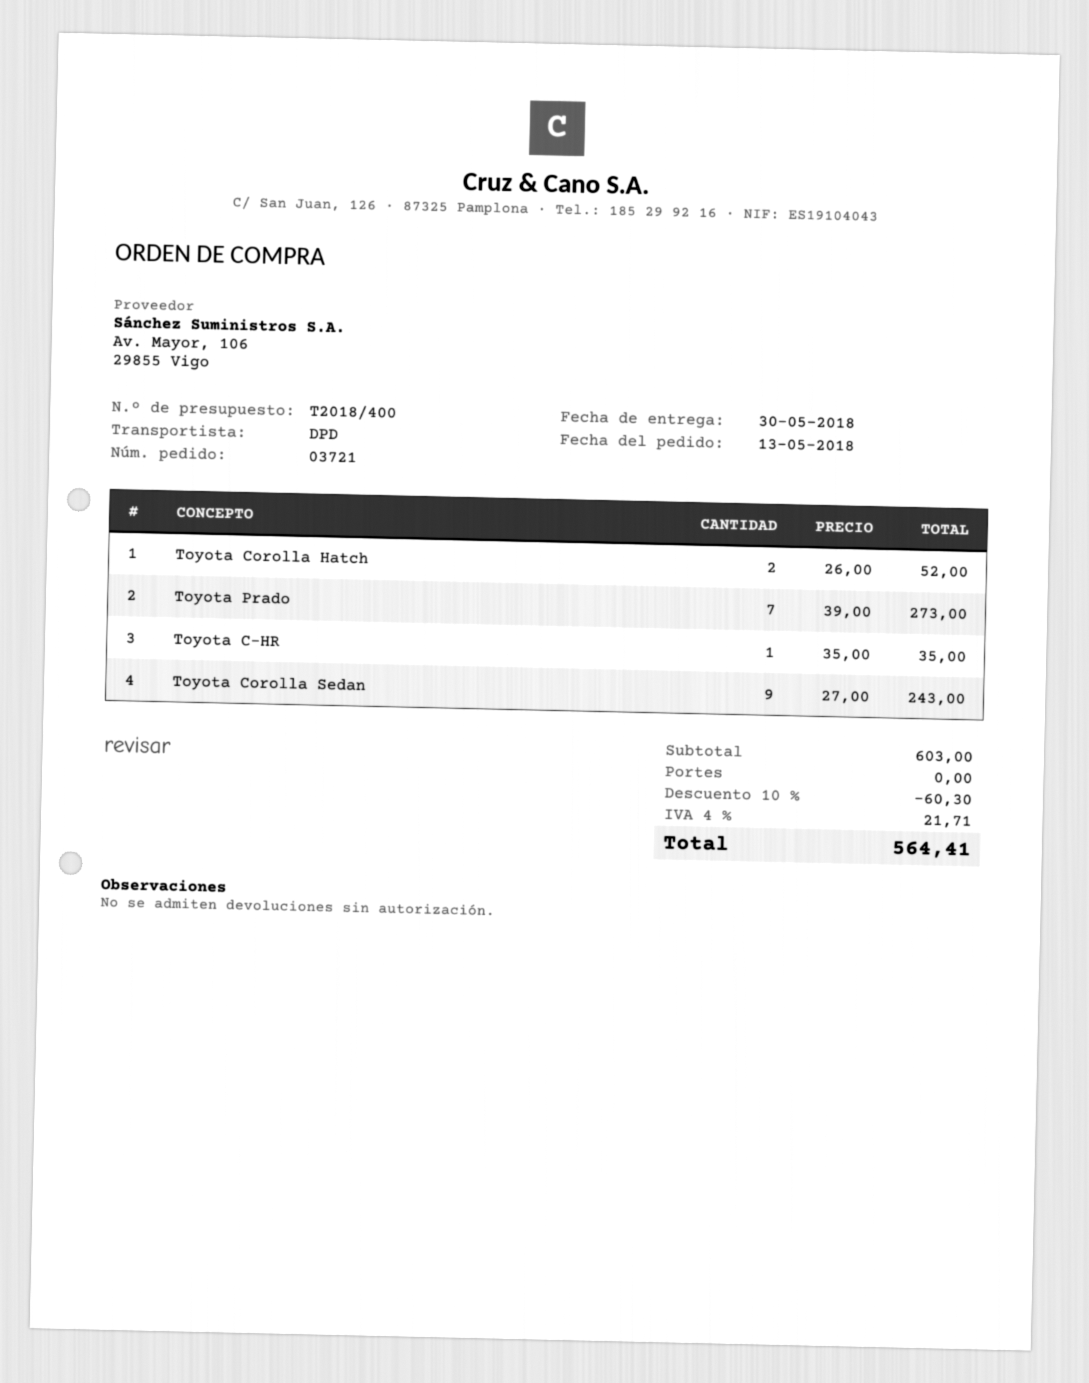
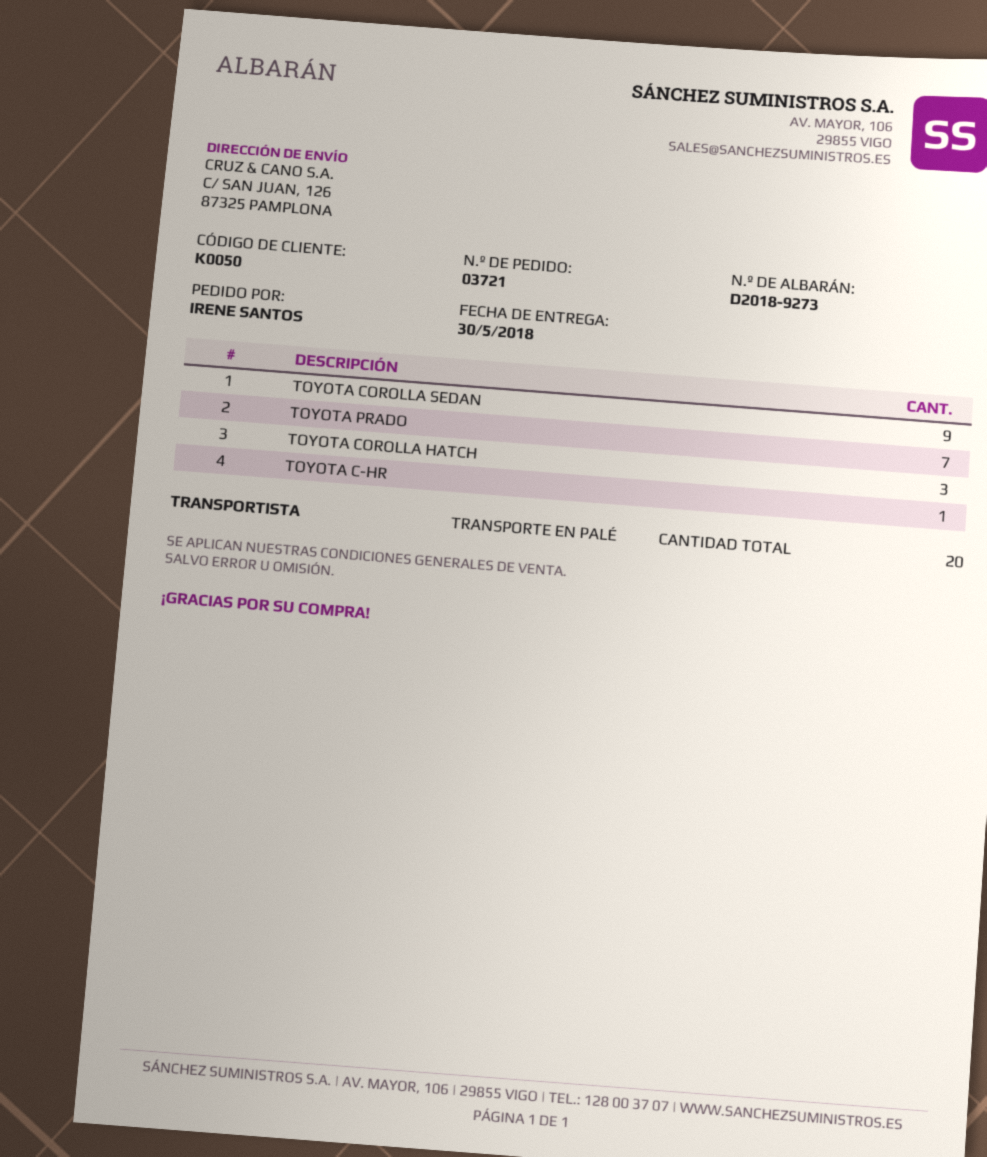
shipping method: DPD -> pallet freight
Toyota Corolla Hatch: 2 -> 3

